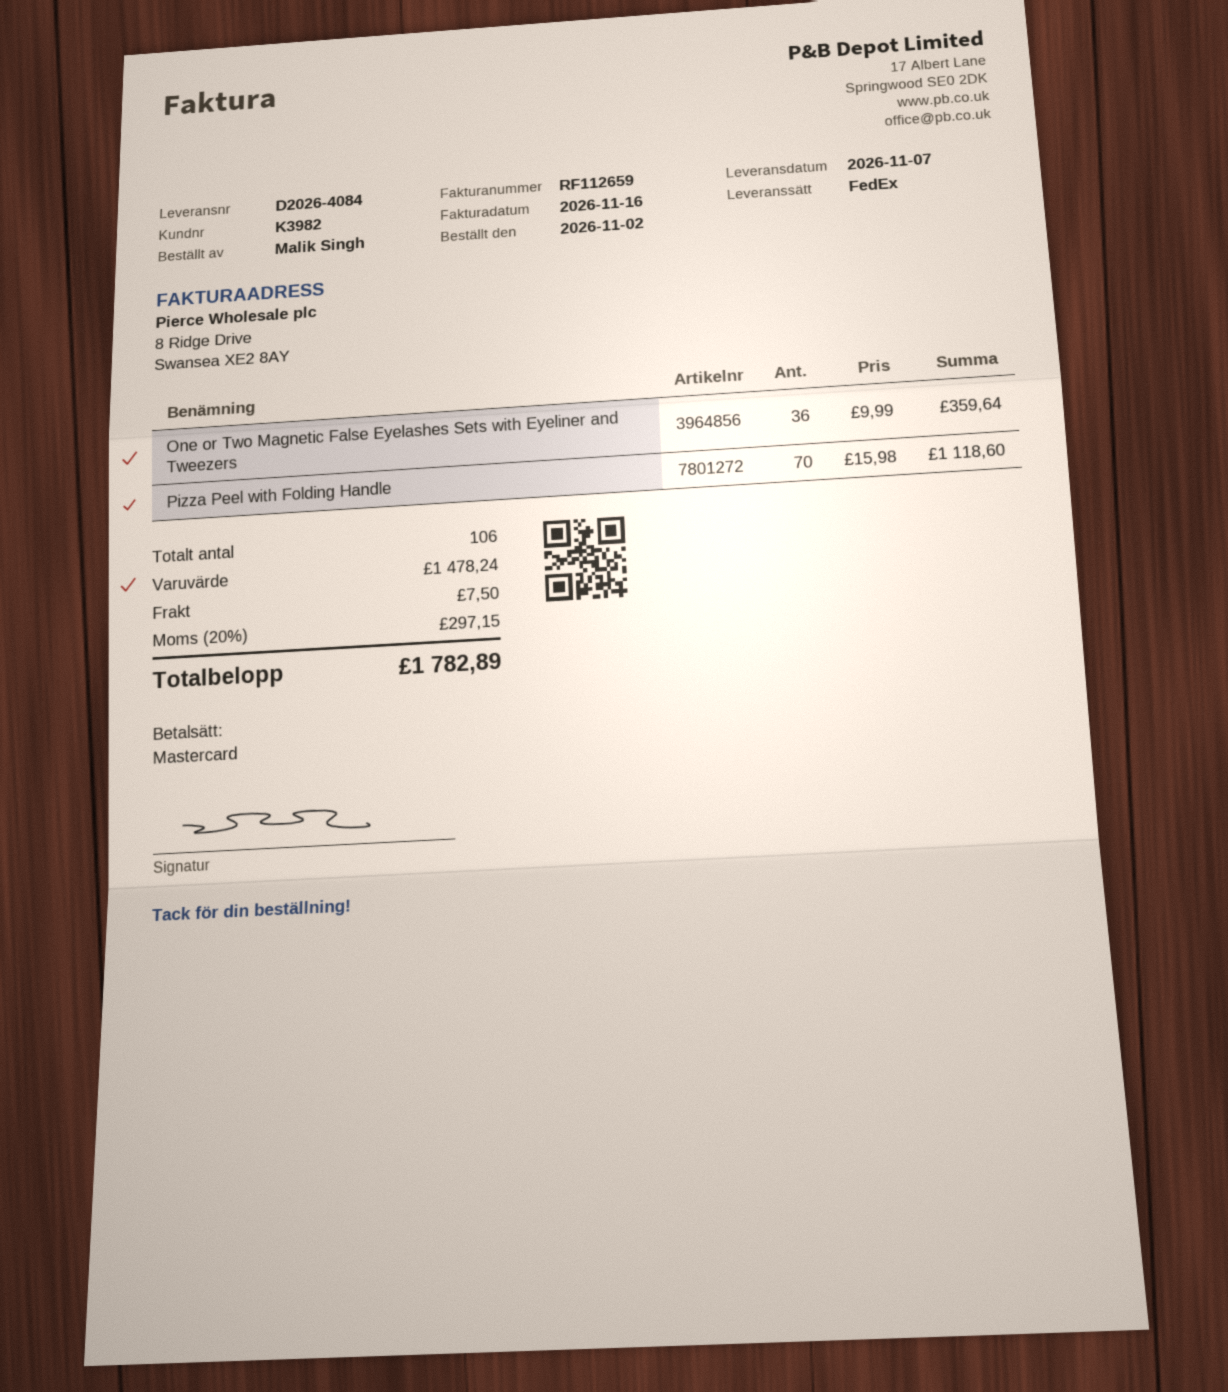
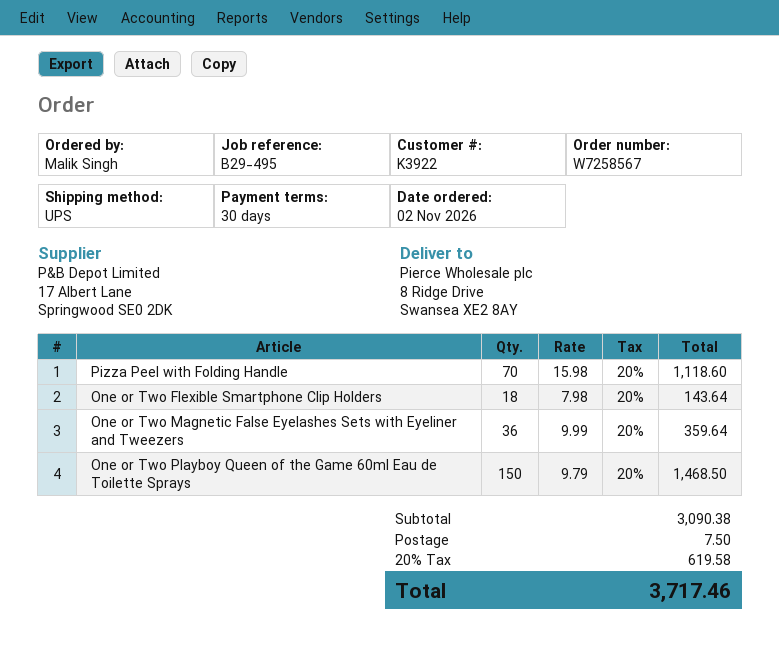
customer number: K3982 -> K3922
shipping method: FedEx -> UPS
One or Two Flexible Smartphone Clip Holders: none -> 18 x 7.98 = 143.64
One or Two Playboy Queen of the Game 60ml Eau de Toilette Sprays: none -> 150 x 9.79 = 1468.50
subtotal: 1478.24 -> 3090.38
tax: 20% = 297.15 -> 20% = 619.58
total: 1782.89 -> 3717.46

